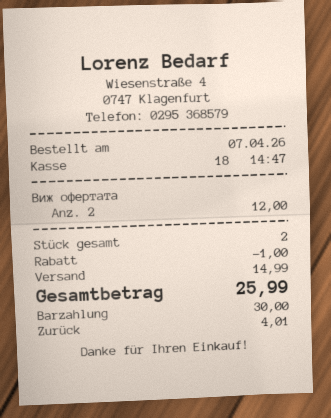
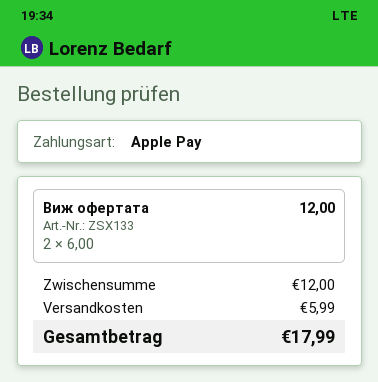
payment method: cash -> Apple Pay
discount: 1.00 -> none
shipping: 14.99 -> 5.99
total: 25.99 -> 17.99

